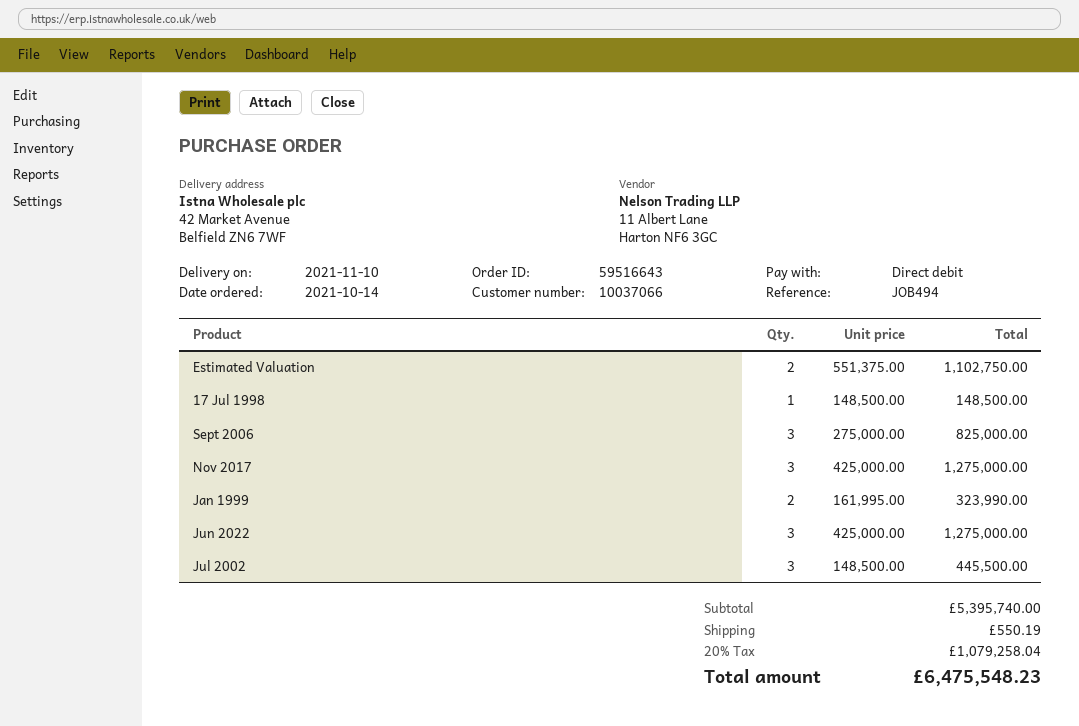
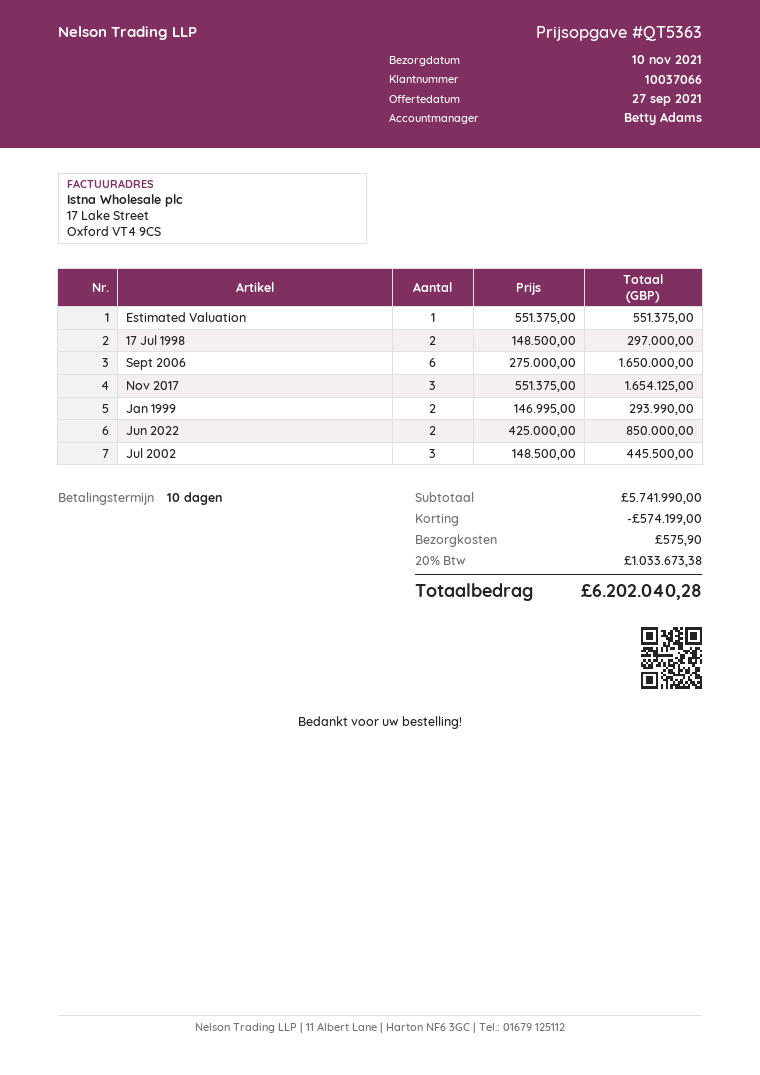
Estimated Valuation: 2 x 551375.00 = 1102750.00 -> 1 x 551375.00 = 551375.00
17 Jul 1998: 1 x 148500.00 = 148500.00 -> 2 x 148500.00 = 297000.00
Sept 2006: 3 x 275000.00 = 825000.00 -> 6 x 275000.00 = 1650000.00
Nov 2017: 3 x 425000.00 = 1275000.00 -> 3 x 551375.00 = 1654125.00
Jan 1999: 2 x 161995.00 = 323990.00 -> 2 x 146995.00 = 293990.00
Jun 2022: 3 x 425000.00 = 1275000.00 -> 2 x 425000.00 = 850000.00
subtotal: 5395740.00 -> 5741990.00
discount: none -> 574199.00
shipping: 550.19 -> 575.90
tax: 20% = 1079258.04 -> 20% = 1033673.38
total: 6475548.23 -> 6202040.28

